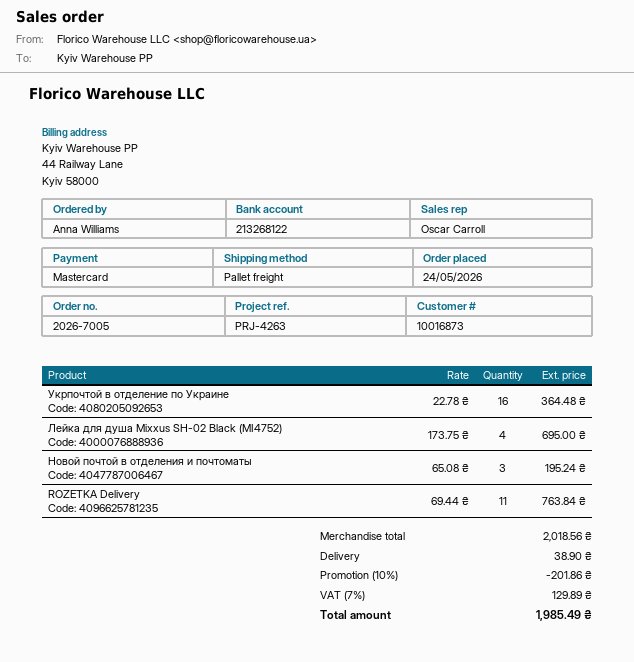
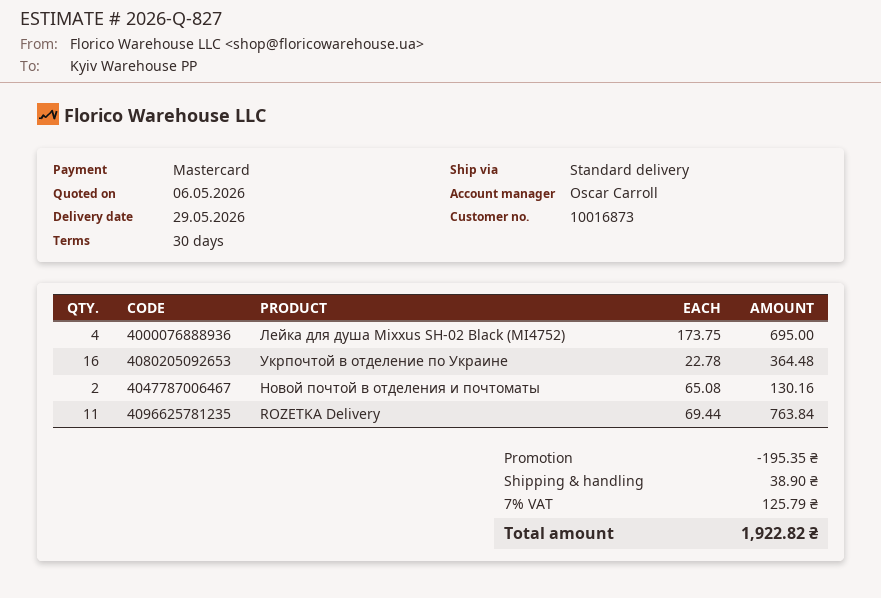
shipping method: pallet freight -> standard
Новой почтой в отделения и почтоматы: 3 x 65.08 = 195.24 -> 2 x 65.08 = 130.16
discount: 201.86 -> 195.35
tax: 7% = 129.89 -> 7% = 125.79
total: 1985.49 -> 1922.82

